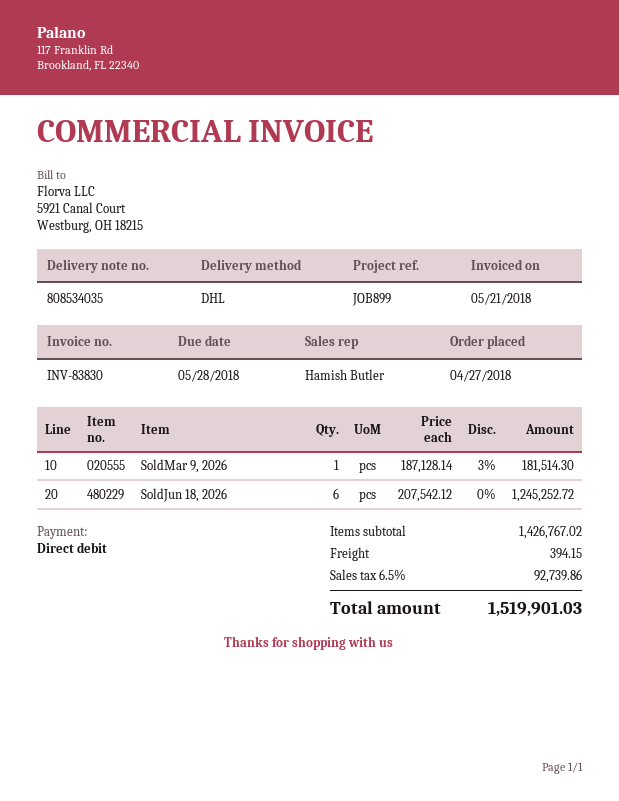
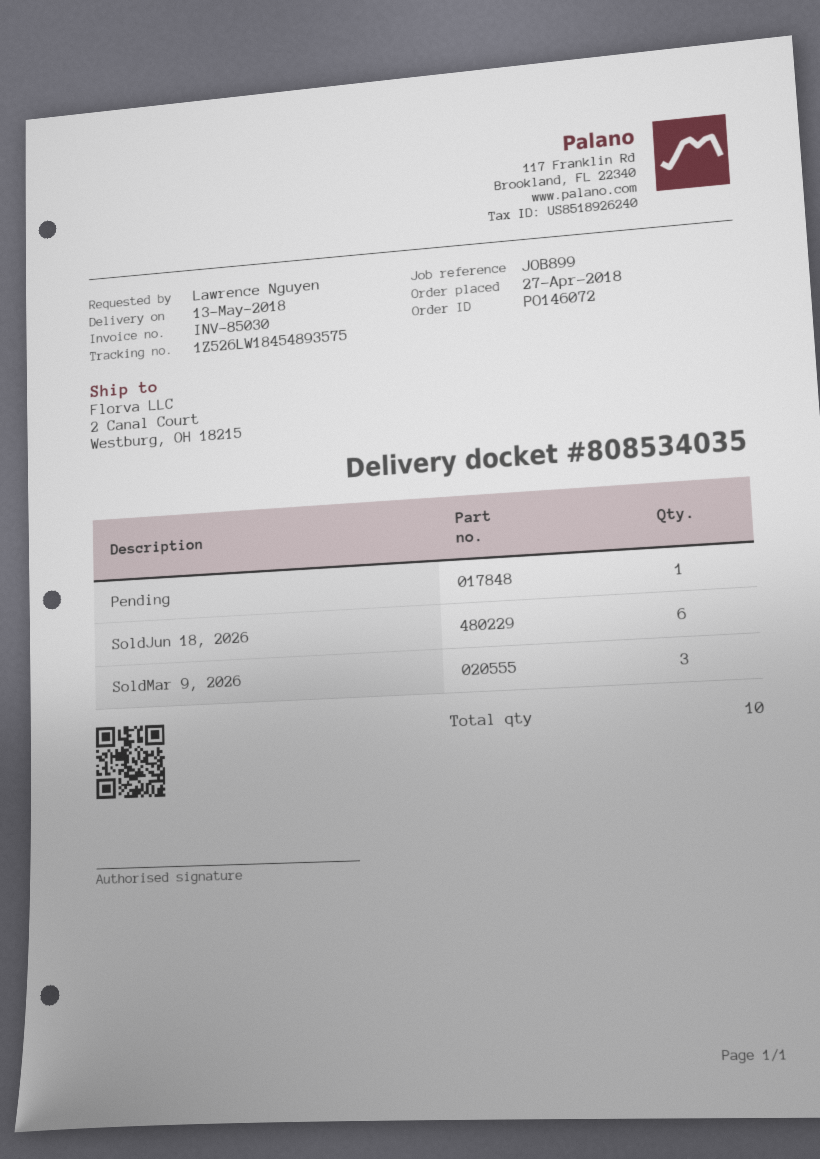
invoice number: INV-83830 -> INV-85030
SoldMar 9, 2026: 1 -> 3
Pending: none -> 1

